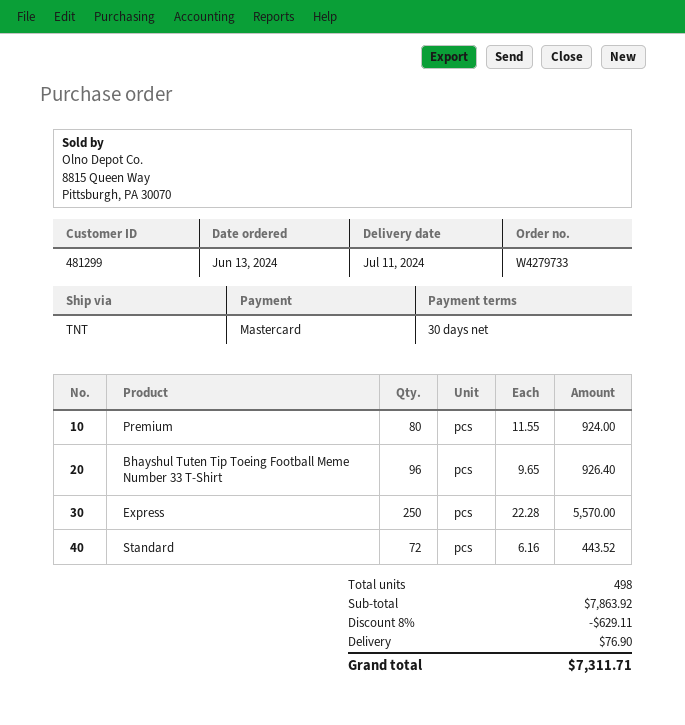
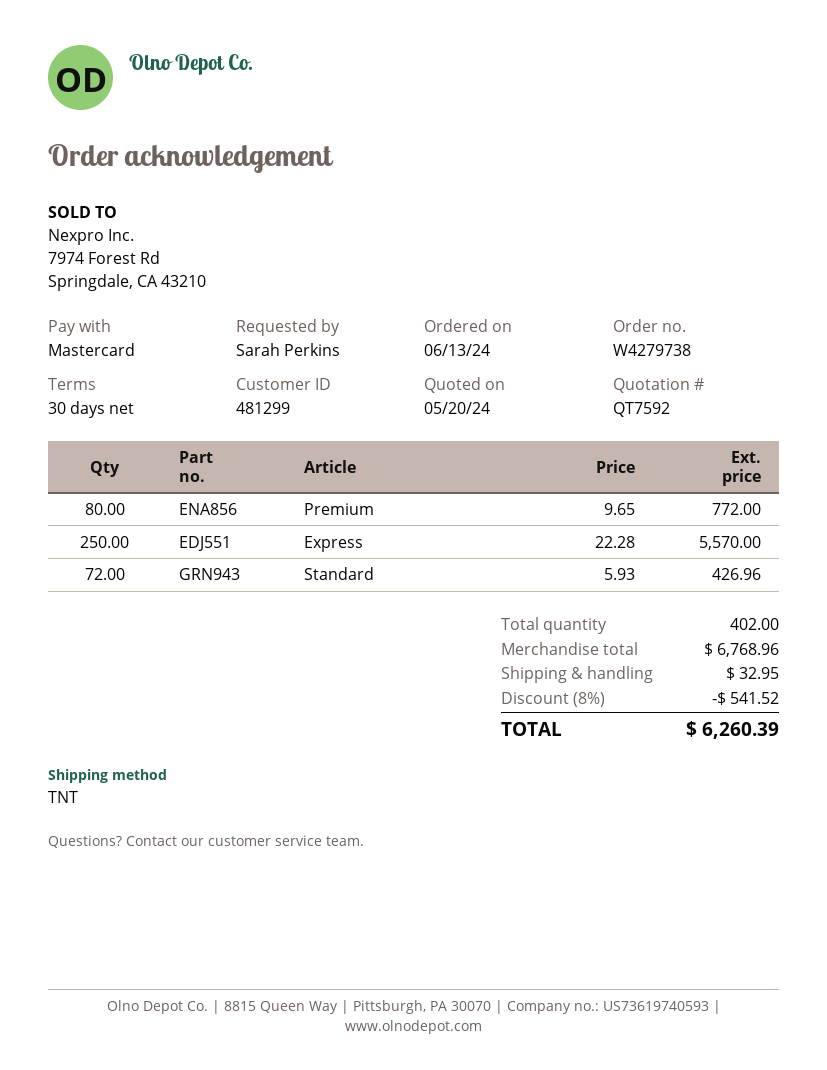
order number: W4279733 -> W4279738
Premium: 80 x 11.55 = 924.00 -> 80 x 9.65 = 772.00
Bhayshul Tuten Tip Toeing Football Meme Number 33 T-Shirt: 96 x 9.65 = 926.40 -> none
Standard: 72 x 6.16 = 443.52 -> 72 x 5.93 = 426.96
total quantity: 498 -> 402
subtotal: 7863.92 -> 6768.96
discount: 8% = 629.11 -> 8% = 541.52
shipping: 76.90 -> 32.95
total: 7311.71 -> 6260.39

